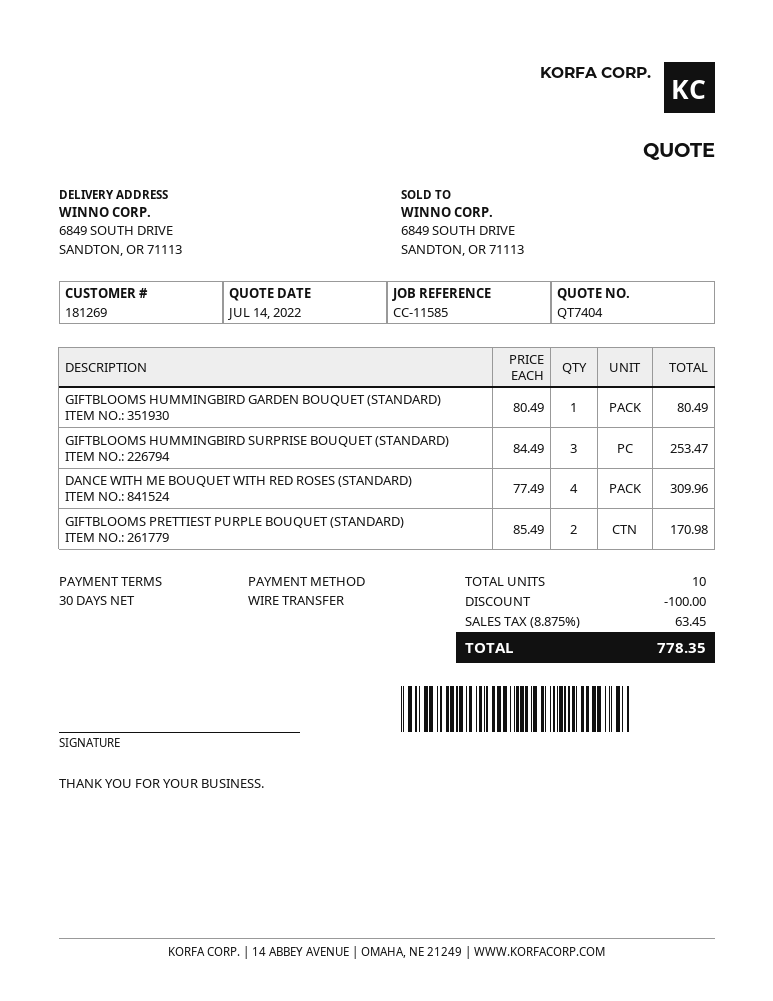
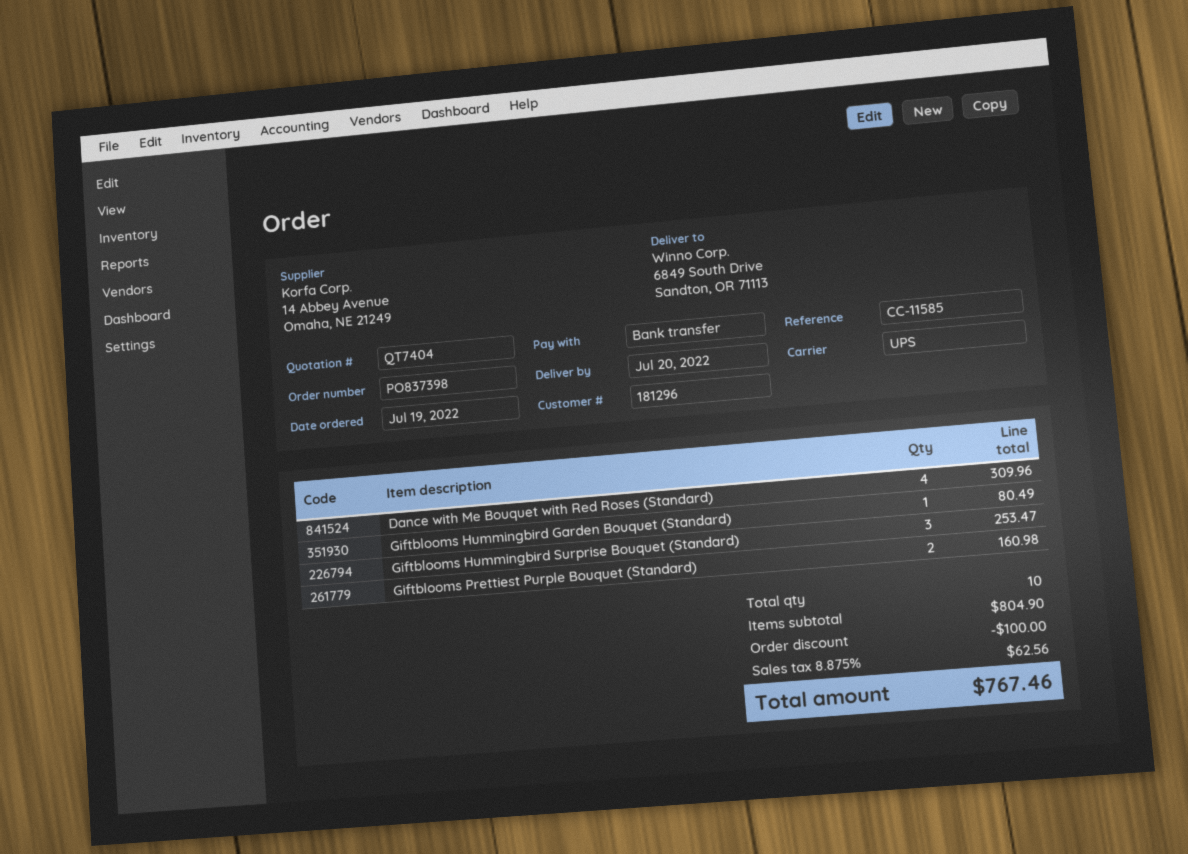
customer number: 181269 -> 181296
GIFTBLOOMS PRETTIEST PURPLE BOUQUET (STANDARD): 2 for 170.98 -> 2 for 160.98
tax: 8.875% = 63.45 -> 8.875% = 62.56
total: 778.35 -> 767.46

